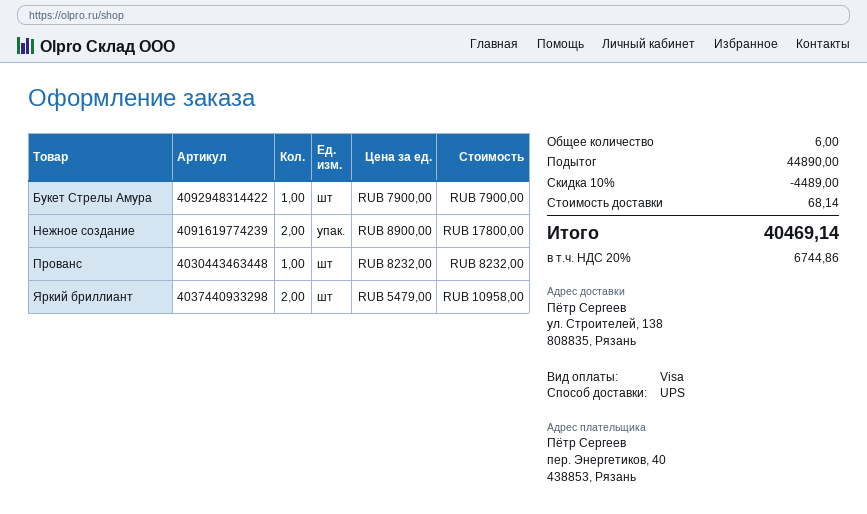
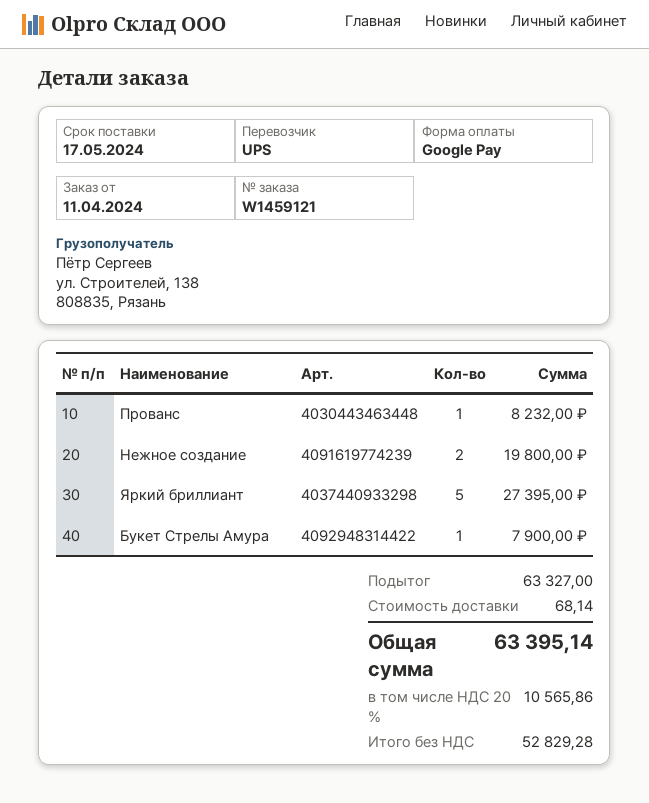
payment method: Visa -> Google Pay
Нежное создание: 2 for 17800.00 -> 2 for 19800.00
Яркий бриллиант: 2 for 10958.00 -> 5 for 27395.00
subtotal: 44890.00 -> 63327.00
discount: 10% = 4489.00 -> none
tax: 20% = 6744.86 -> 20% = 10565.86
total: 40469.14 -> 63395.14

